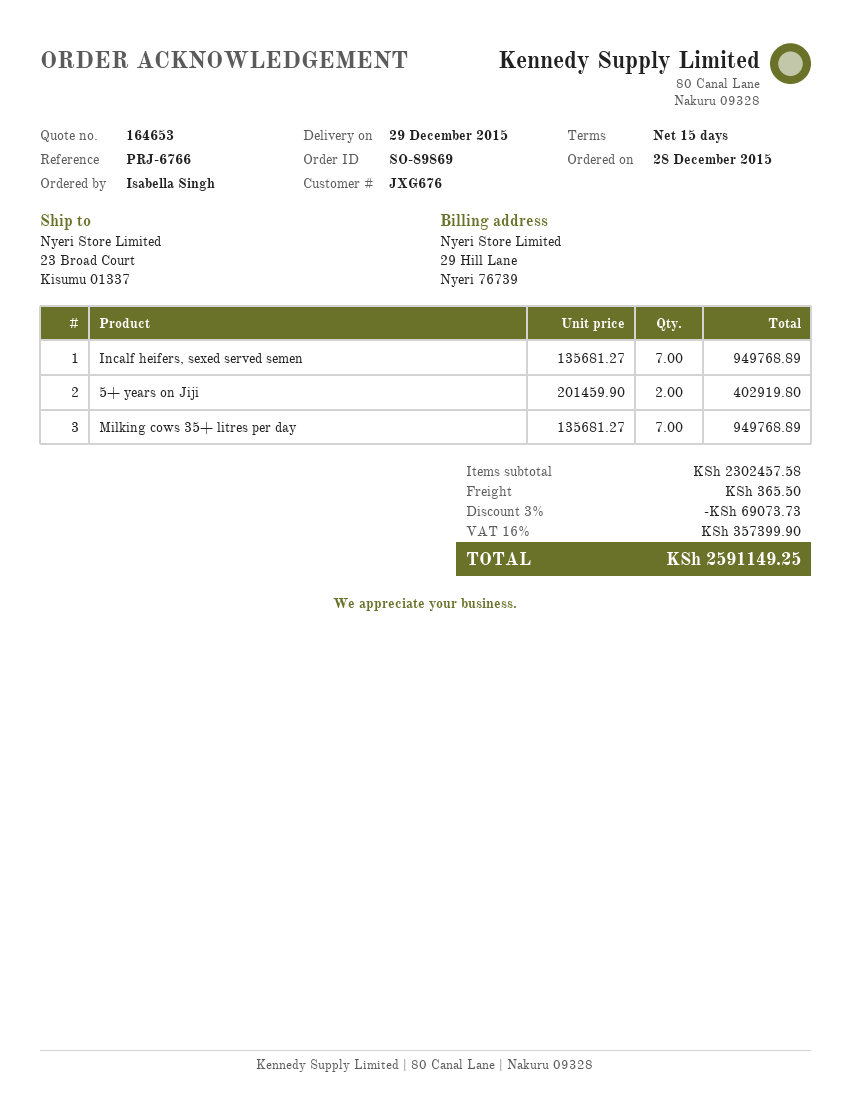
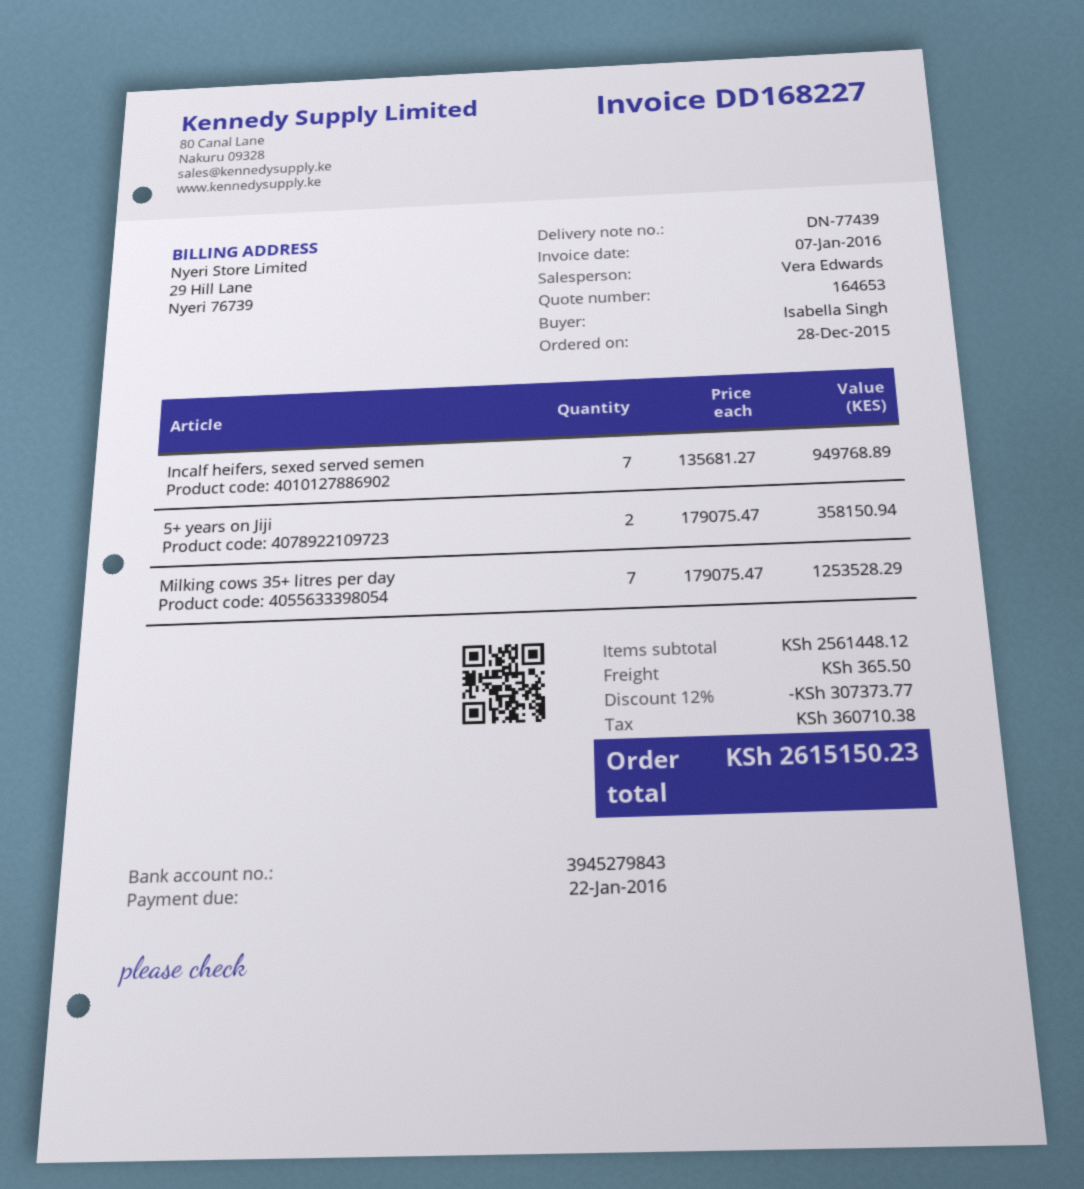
5+ years on Jiji: 2 x 201459.90 = 402919.80 -> 2 x 179075.47 = 358150.94
Milking cows 35+ litres per day: 7 x 135681.27 = 949768.89 -> 7 x 179075.47 = 1253528.29
subtotal: 2302457.58 -> 2561448.12
discount: 3% = 69073.73 -> 12% = 307373.77
tax: 357399.90 -> 360710.38
total: 2591149.25 -> 2615150.23

